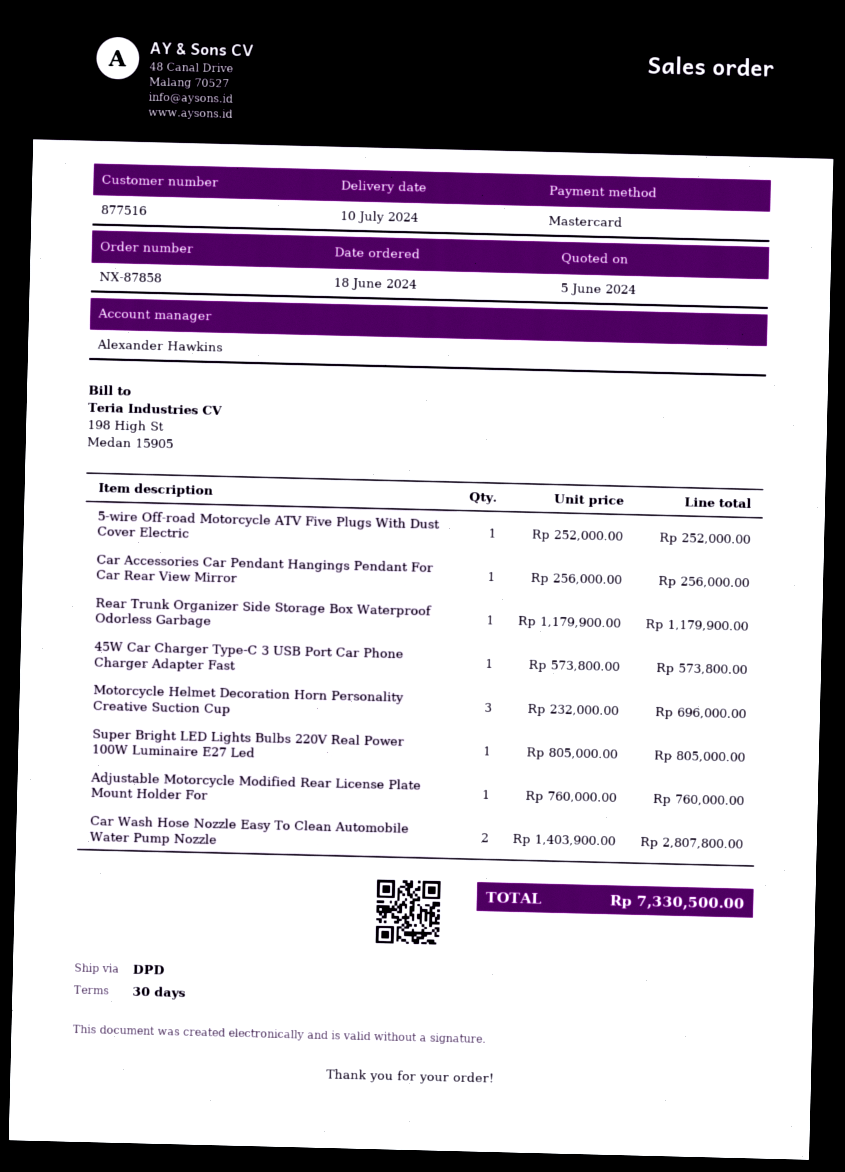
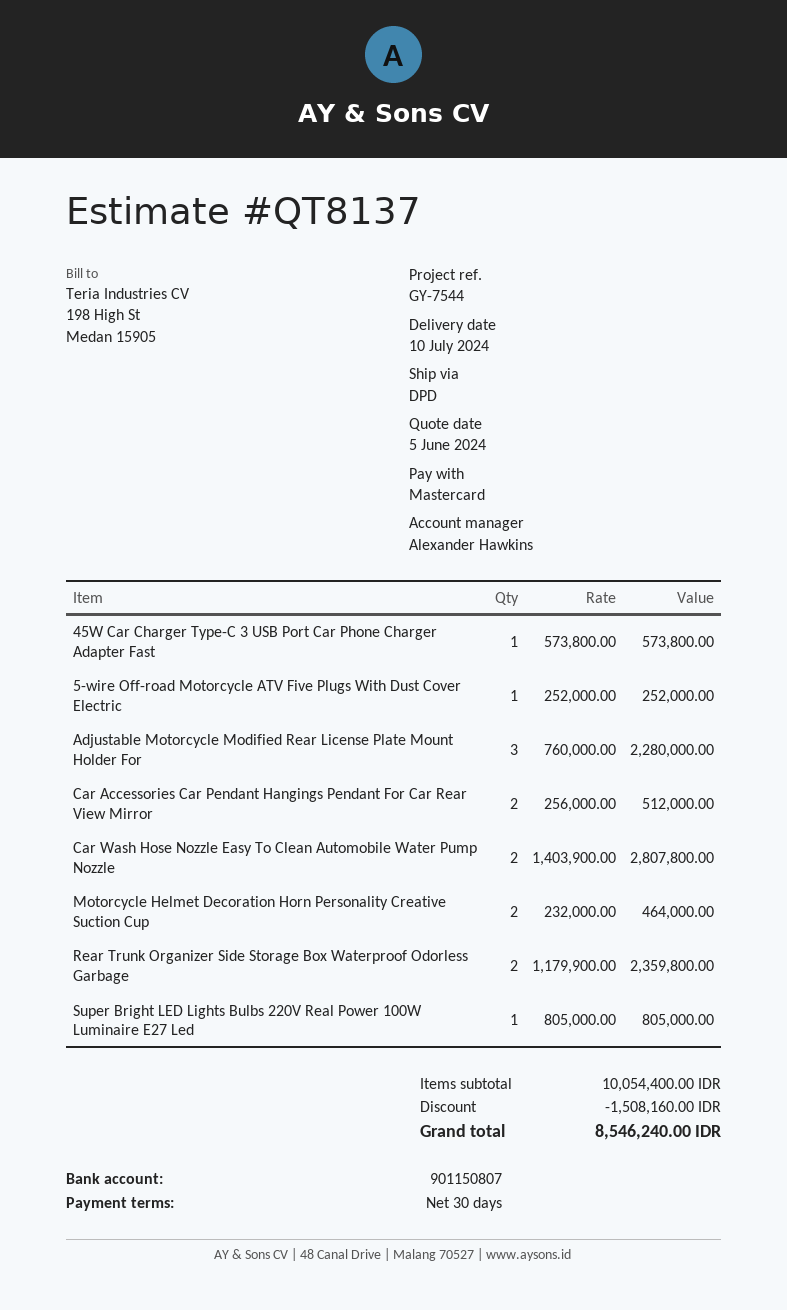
Car Accessories Car Pendant Hangings Pendant For Car Rear View Mirror: 1 x 256000.00 = 256000.00 -> 2 x 256000.00 = 512000.00
Rear Trunk Organizer Side Storage Box Waterproof Odorless Garbage: 1 x 1179900.00 = 1179900.00 -> 2 x 1179900.00 = 2359800.00
Motorcycle Helmet Decoration Horn Personality Creative Suction Cup: 3 x 232000.00 = 696000.00 -> 2 x 232000.00 = 464000.00
Adjustable Motorcycle Modified Rear License Plate Mount Holder For: 1 x 760000.00 = 760000.00 -> 3 x 760000.00 = 2280000.00
discount: none -> 1508160.00
total: 7330500.00 -> 8546240.00

